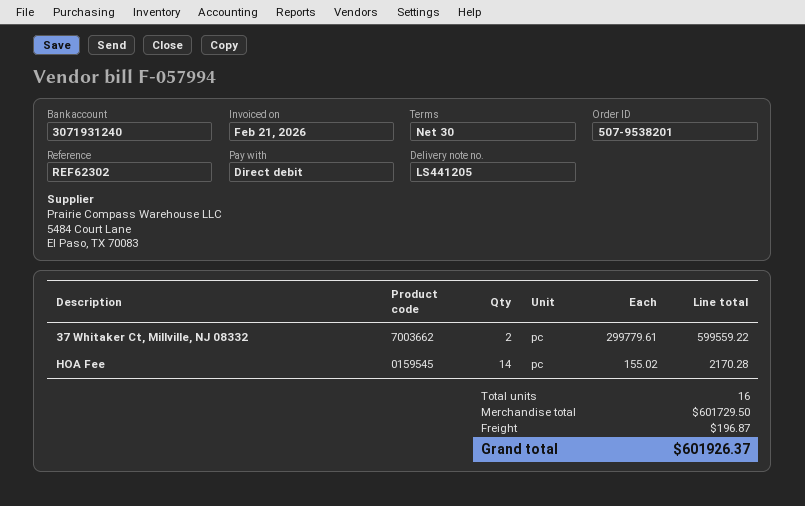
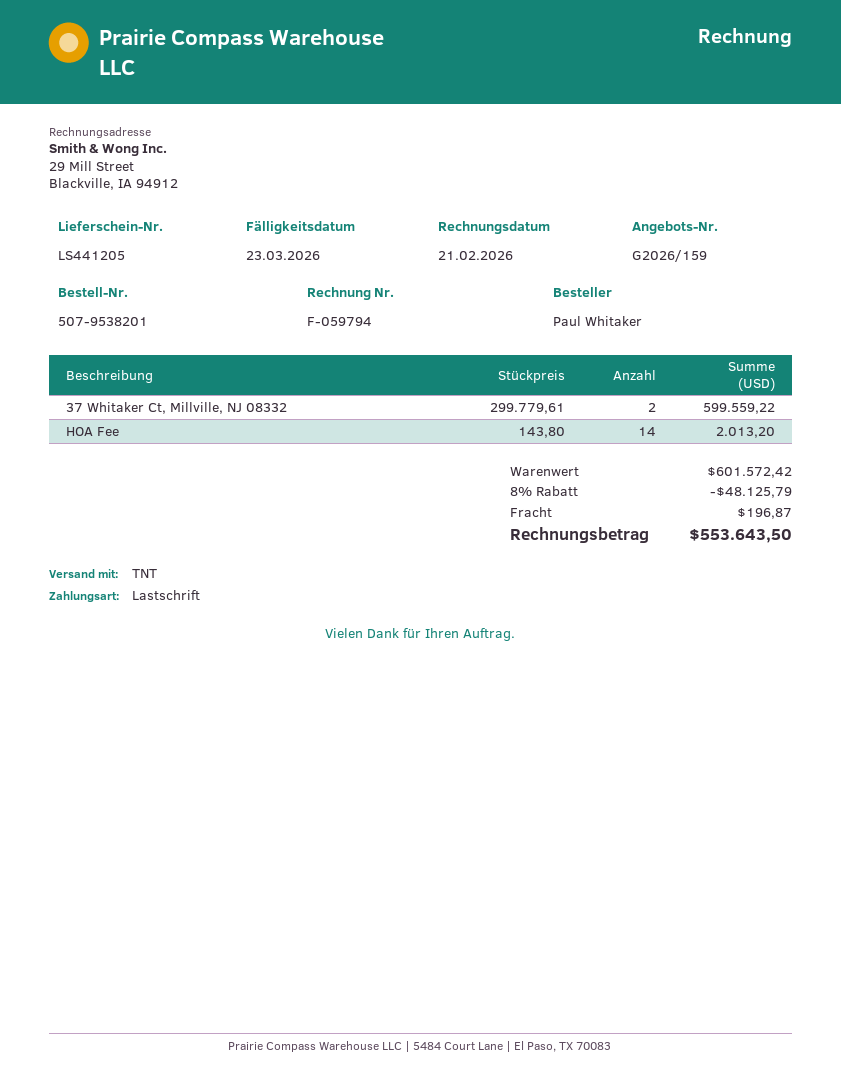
invoice number: F-057994 -> F-059794
HOA Fee: 14 x 155.02 = 2170.28 -> 14 x 143.80 = 2013.20
subtotal: 601729.50 -> 601572.42
discount: none -> 8% = 48125.79
total: 601926.37 -> 553643.50

